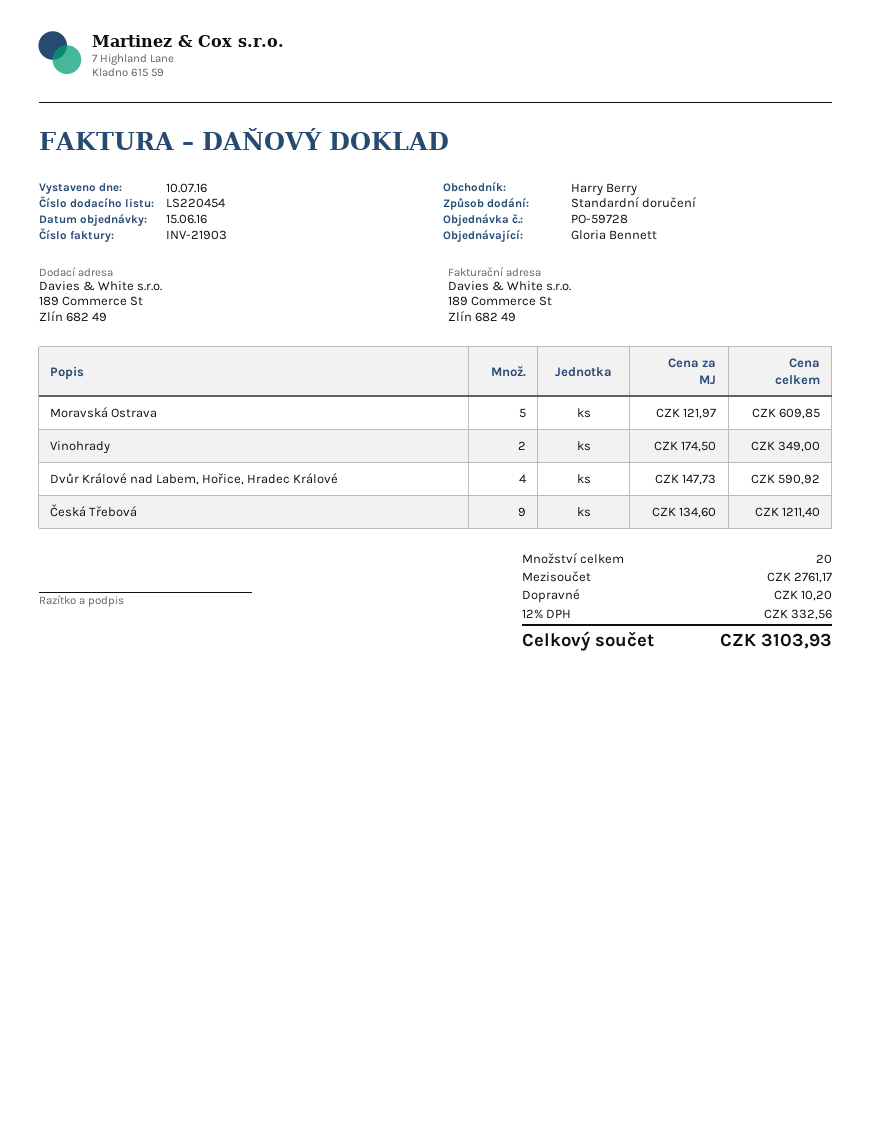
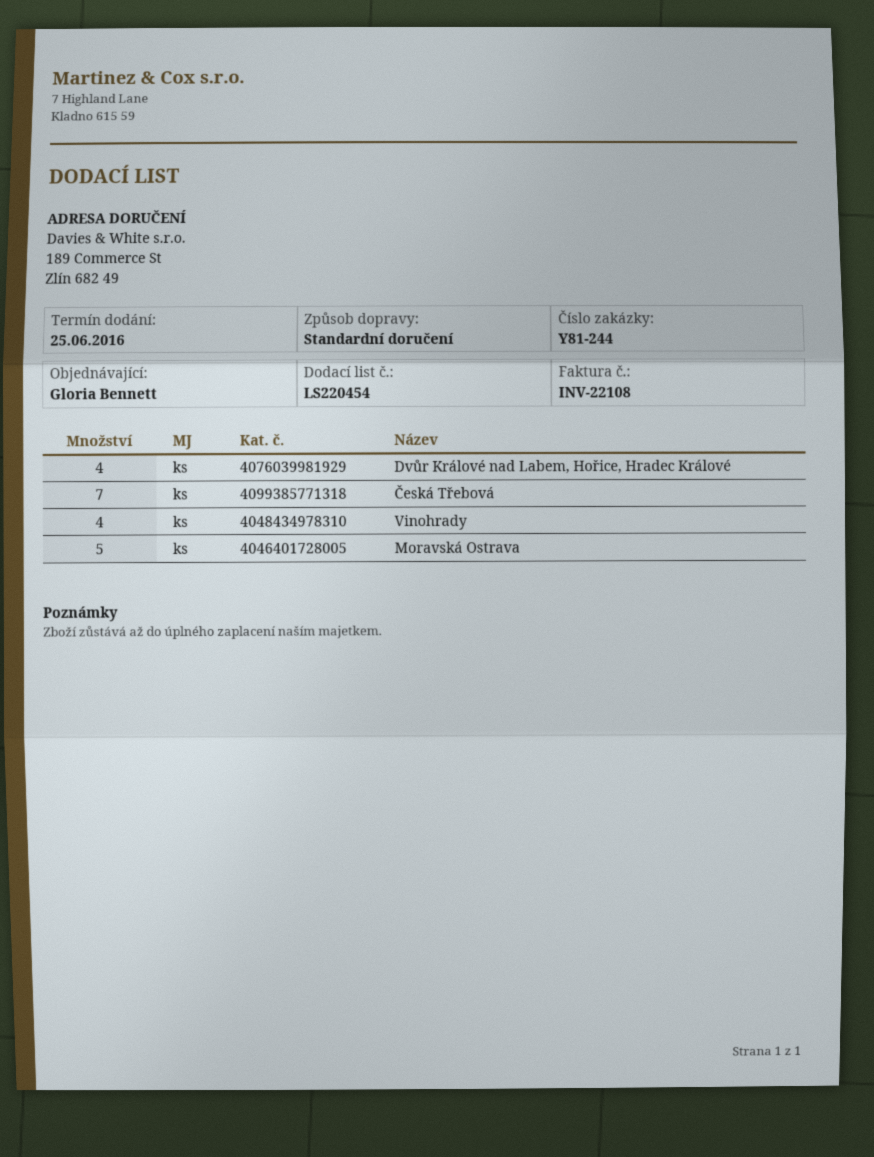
invoice number: INV-21903 -> INV-22108
Vinohrady: 2 -> 4
Česká Třebová: 9 -> 7

